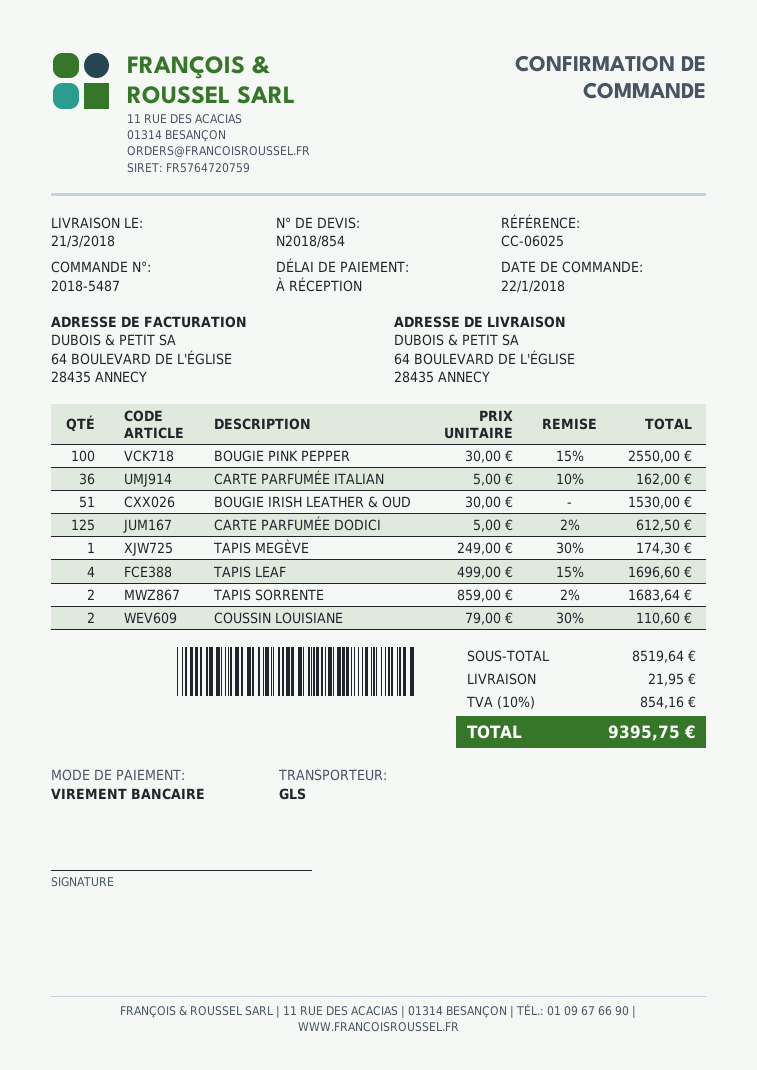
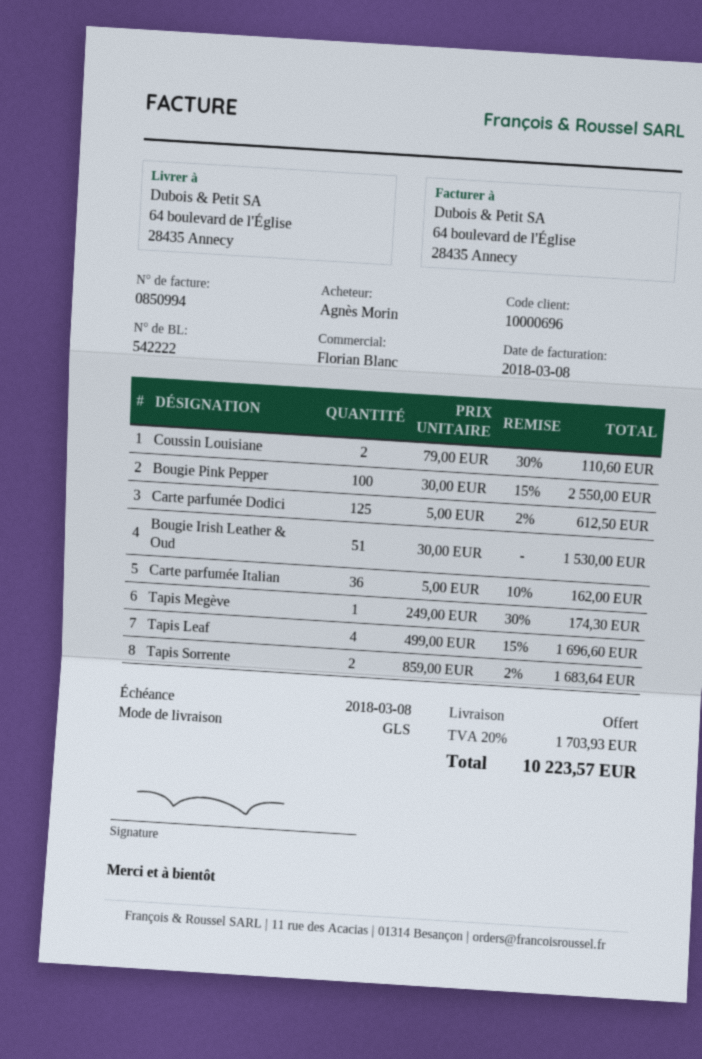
shipping: 21.95 -> 0.00
tax: 10% = 854.16 -> 20% = 1703.93
total: 9395.75 -> 10223.57

